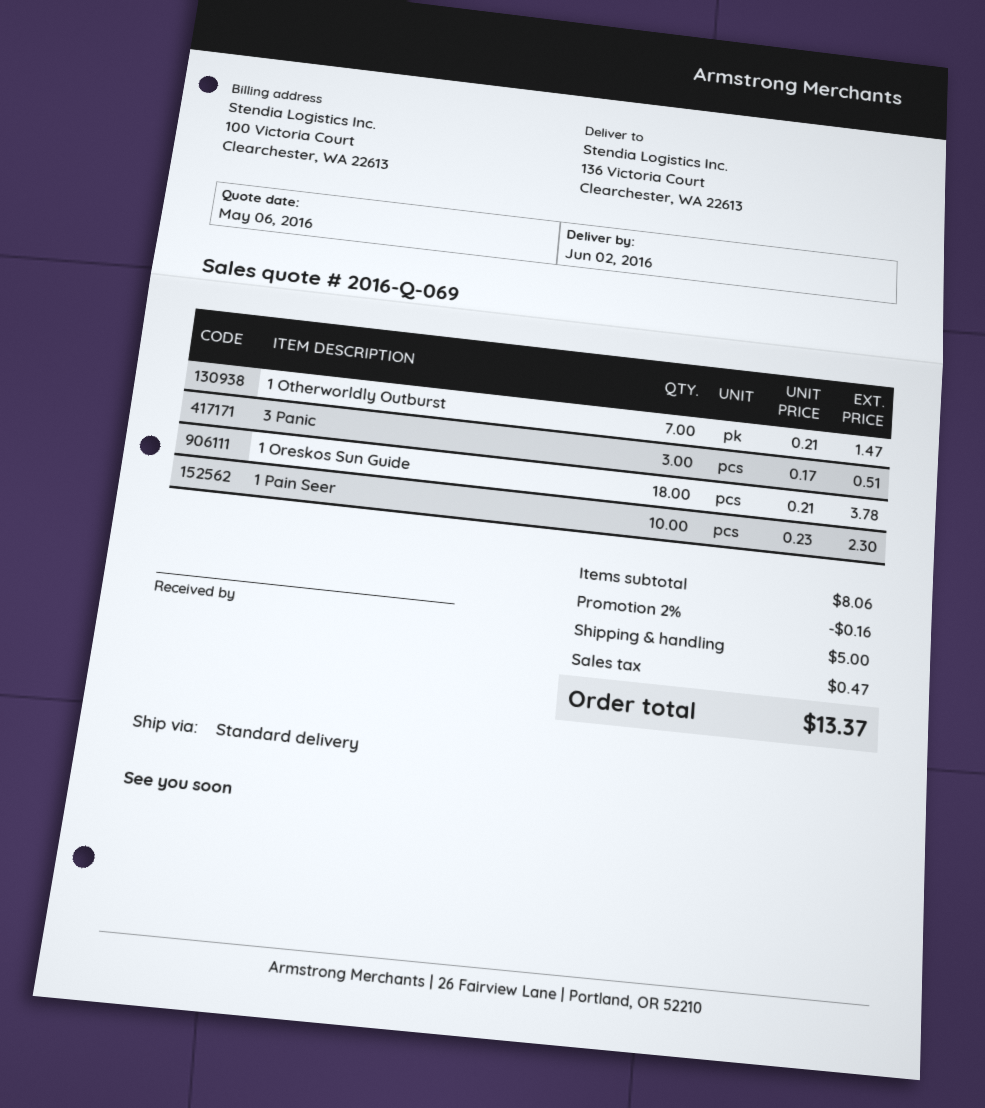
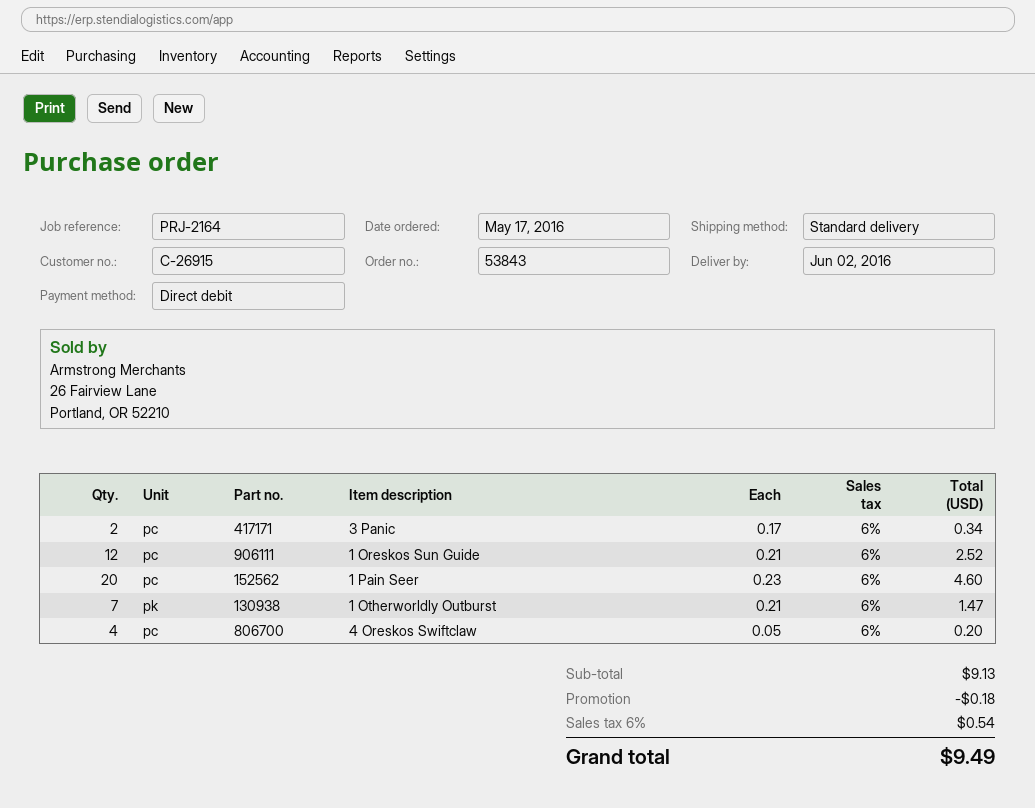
3 Panic: 3 x 0.17 = 0.51 -> 2 x 0.17 = 0.34
1 Oreskos Sun Guide: 18 x 0.21 = 3.78 -> 12 x 0.21 = 2.52
1 Pain Seer: 10 x 0.23 = 2.30 -> 20 x 0.23 = 4.60
4 Oreskos Swiftclaw: none -> 4 x 0.05 = 0.20
subtotal: 8.06 -> 9.13
discount: 0.16 -> 0.18
shipping: 5.00 -> none
tax: 0.47 -> 0.54
total: 13.37 -> 9.49

